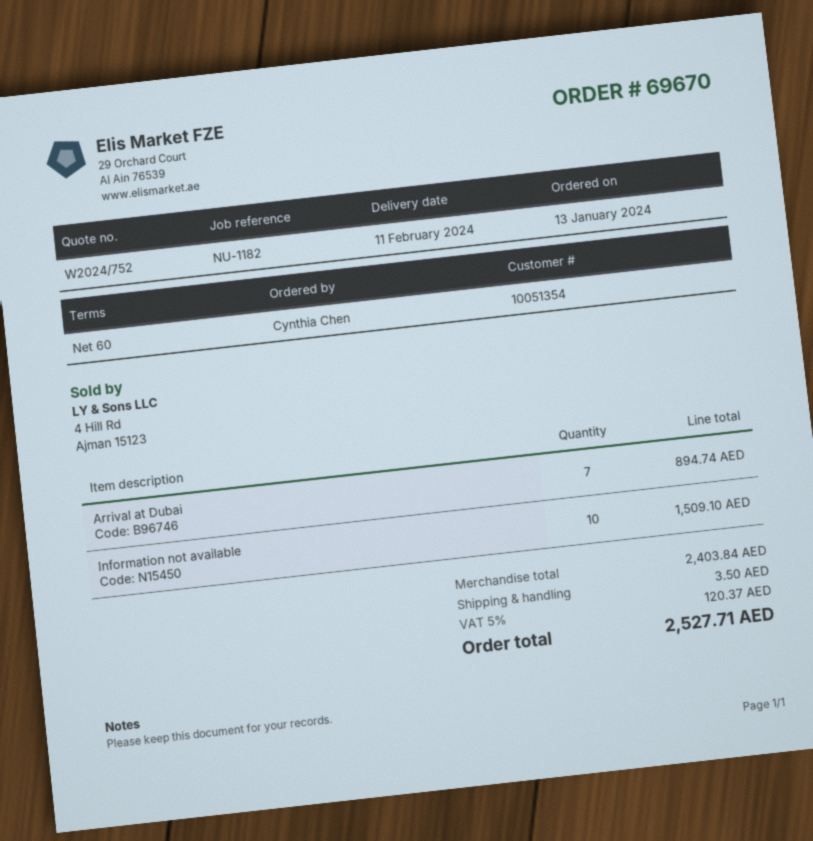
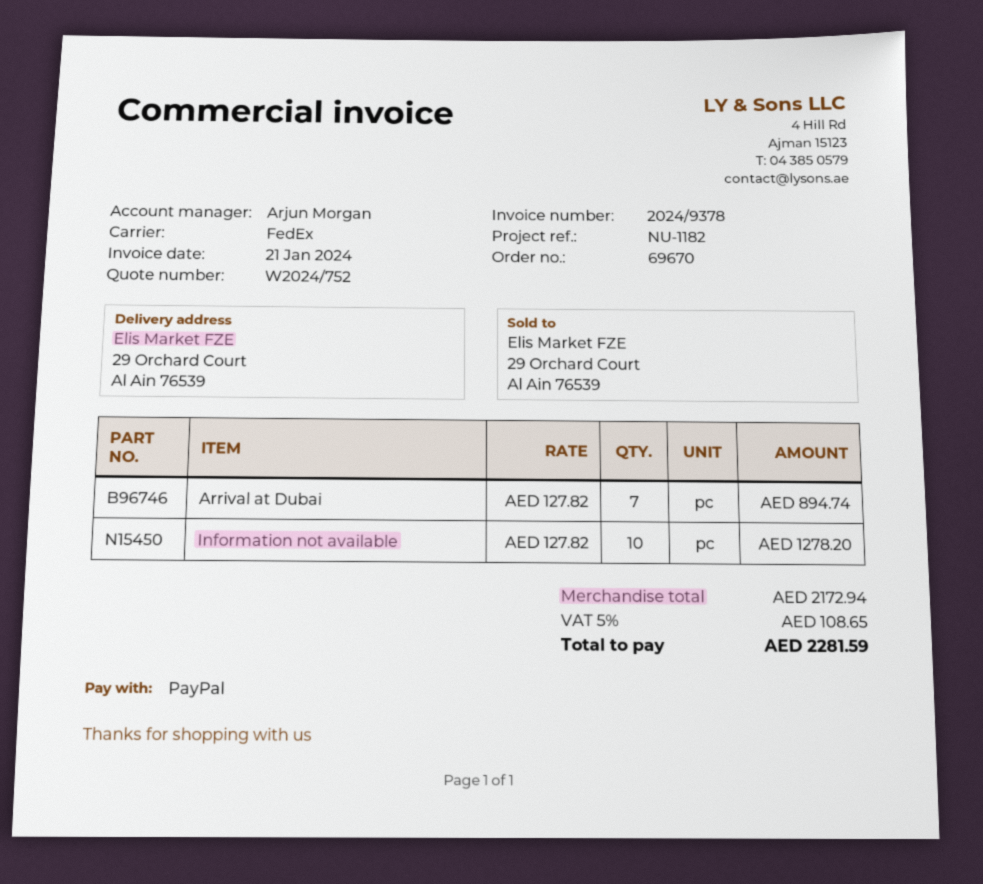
Information not available: 10 for 1509.10 -> 10 for 1278.20
subtotal: 2403.84 -> 2172.94
shipping: 3.50 -> none
tax: 5% = 120.37 -> 5% = 108.65
total: 2527.71 -> 2281.59

